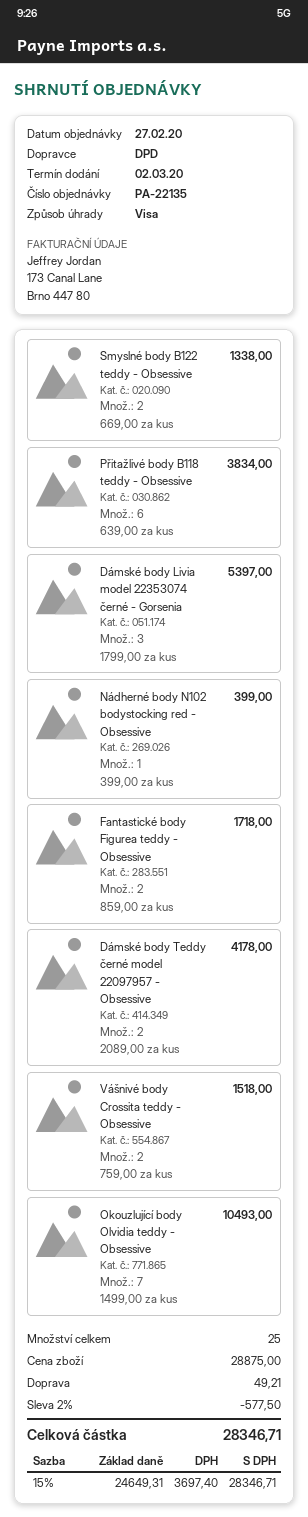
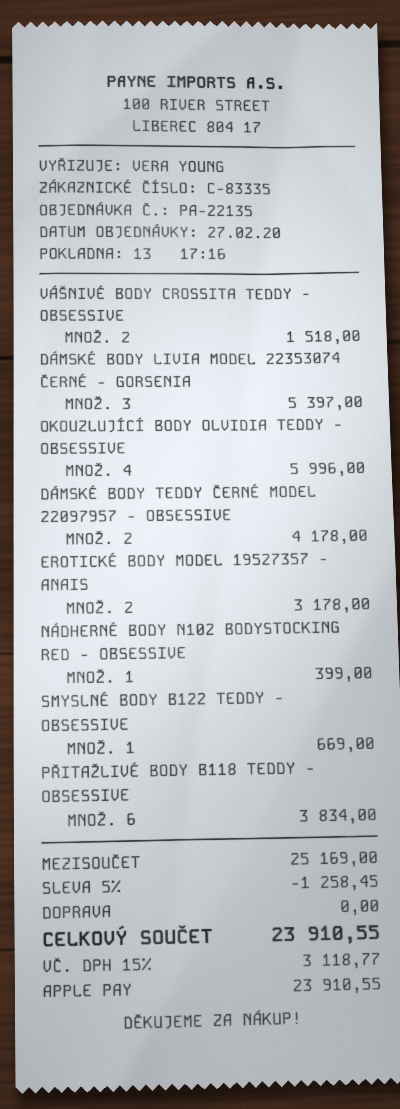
payment method: Visa -> Apple Pay
Smyslné body B122 teddy - Obsessive: 2 for 1338.00 -> 1 for 669.00
Fantastické body Figurea teddy - Obsessive: 2 for 1718.00 -> none
Okouzlující body Olvidia teddy - Obsessive: 7 for 10493.00 -> 4 for 5996.00
EROTICKÉ BODY MODEL 19527357 - ANAIS: none -> 2 for 3178.00
subtotal: 28875.00 -> 25169.00
discount: 2% = 577.50 -> 5% = 1258.45
shipping: 49.21 -> 0.00
tax: 15% = 3697.40 -> 15% = 3118.77
total: 28346.71 -> 23910.55

